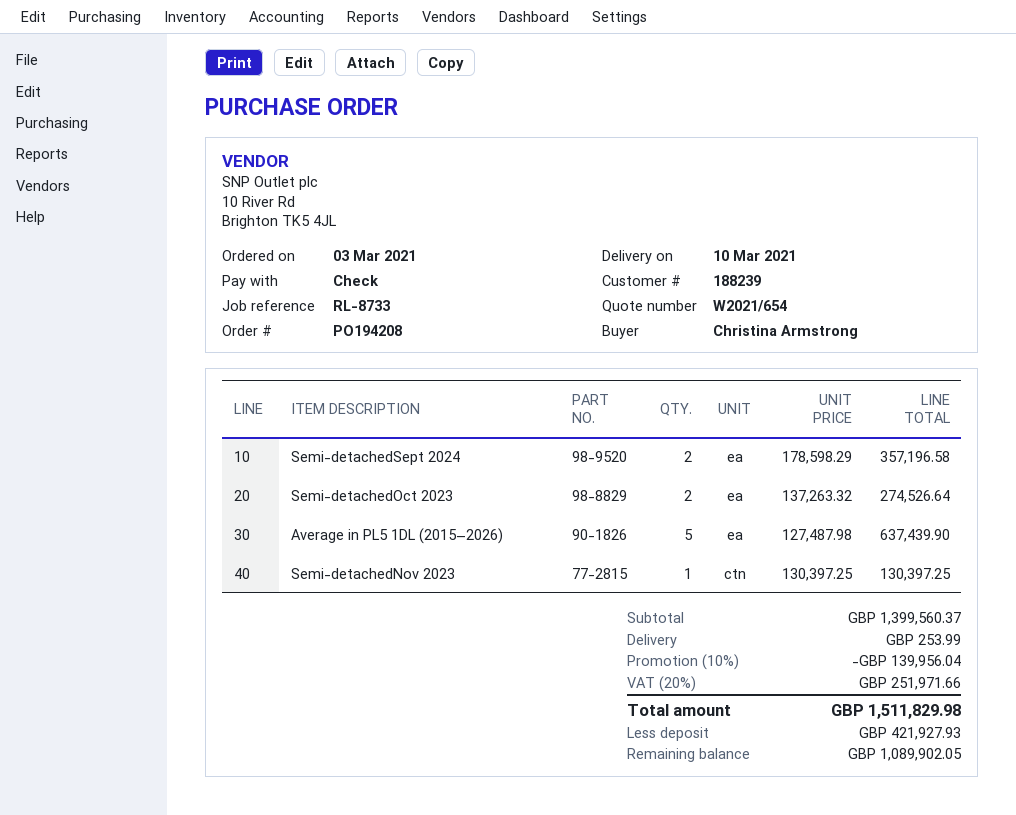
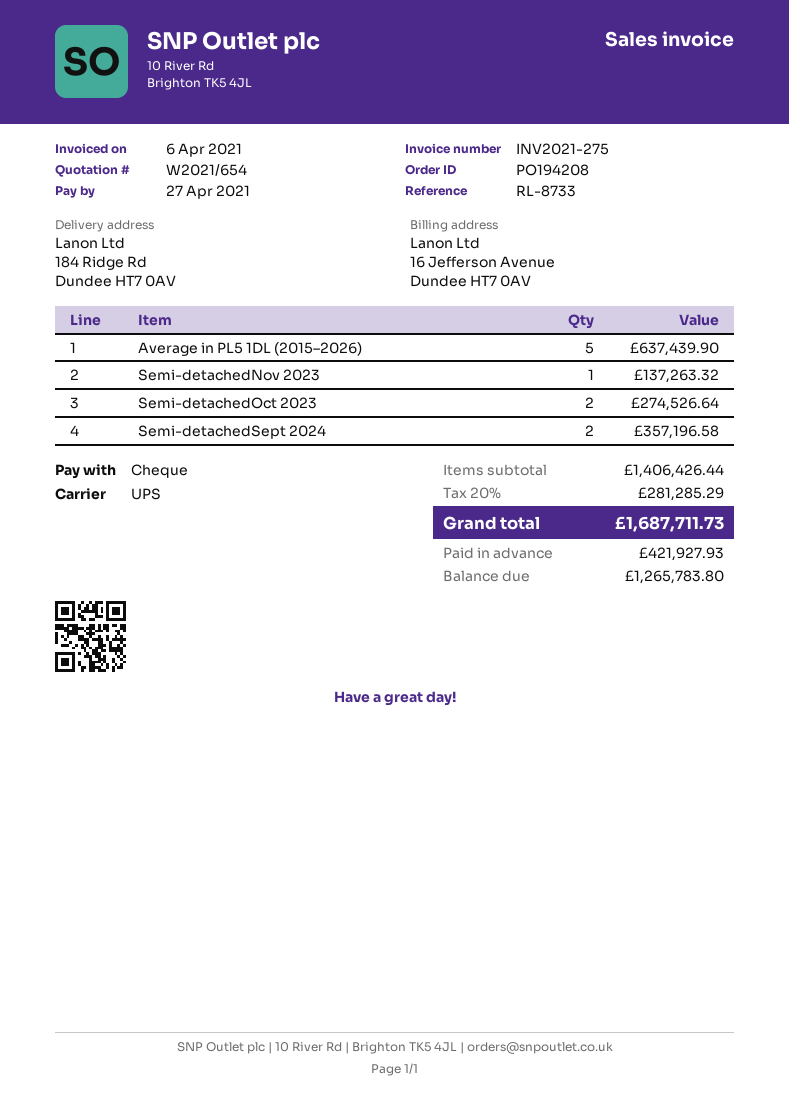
Semi-detachedNov 2023: 1 for 130397.25 -> 1 for 137263.32
subtotal: 1399560.37 -> 1406426.44
discount: 10% = 139956.04 -> none
shipping: 253.99 -> none
tax: 20% = 251971.66 -> 20% = 281285.29
total: 1511829.98 -> 1687711.73
balance: 1089902.05 -> 1265783.80

